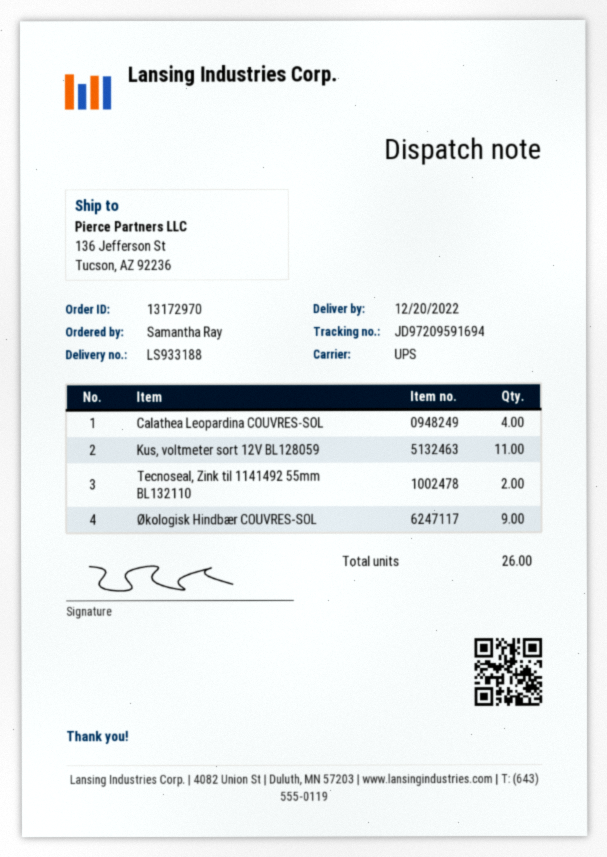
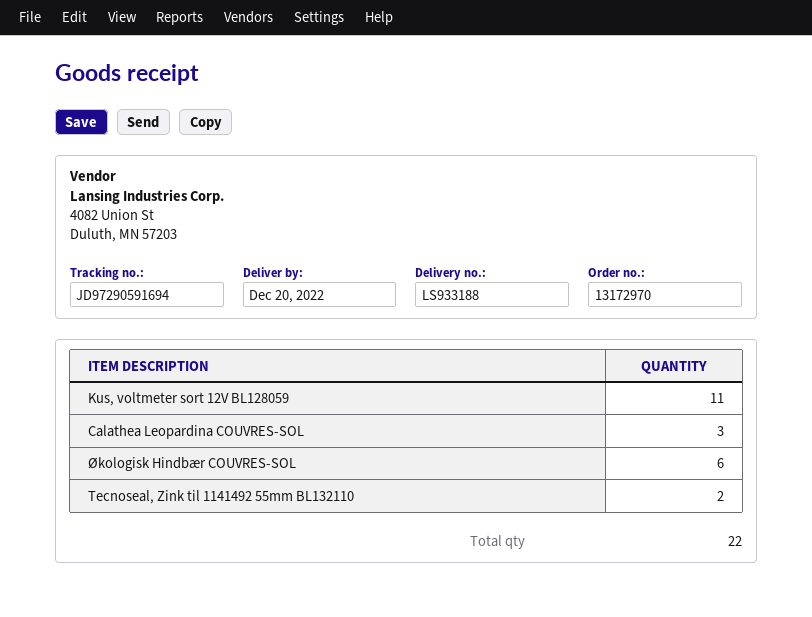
tracking number: JD97209591694 -> JD97290591694
Calathea Leopardina COUVRES-SOL: 4 -> 3
Økologisk Hindbær COUVRES-SOL: 9 -> 6
total quantity: 26 -> 22

